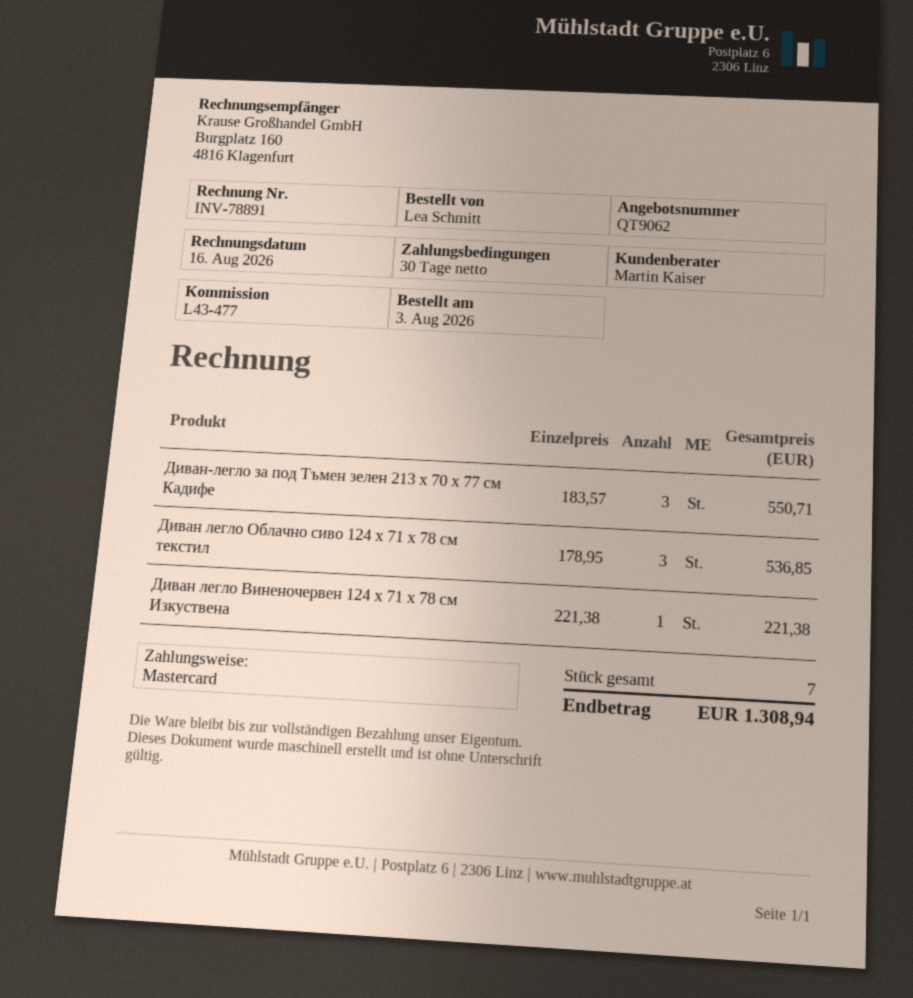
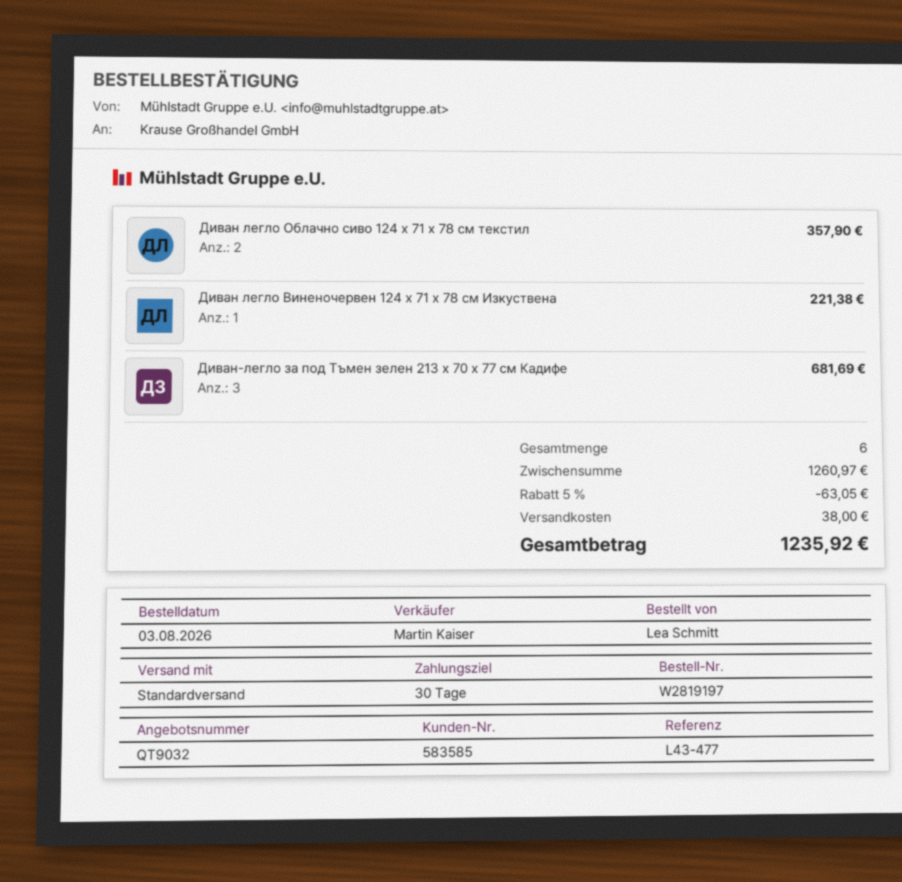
quote number: QT9062 -> QT9032
Диван-легло за под Тъмен зелен 213 x 70 x 77 см Кадифе: 3 for 550.71 -> 3 for 681.69
Диван легло Облачно сиво 124 x 71 x 78 см текстил: 3 for 536.85 -> 2 for 357.90
total quantity: 7 -> 6
discount: none -> 5% = 63.05
shipping: none -> 38.00
total: 1308.94 -> 1235.92

